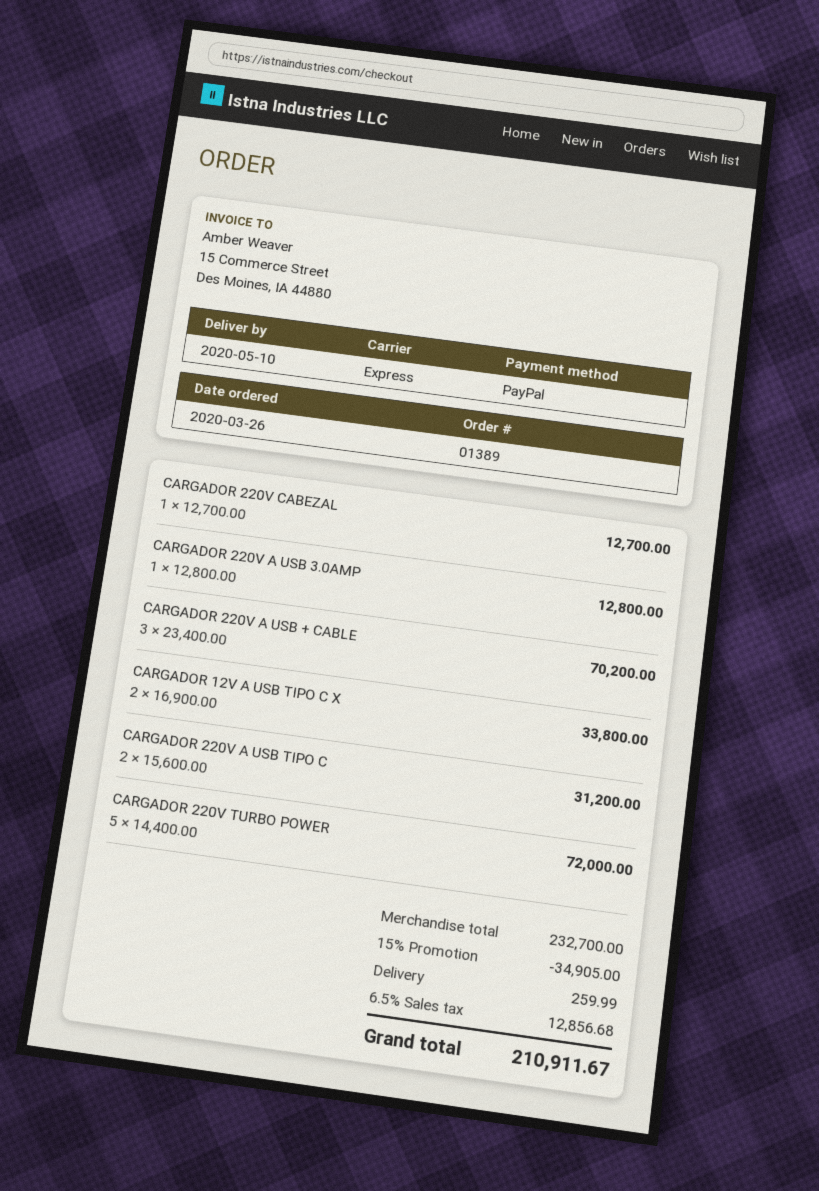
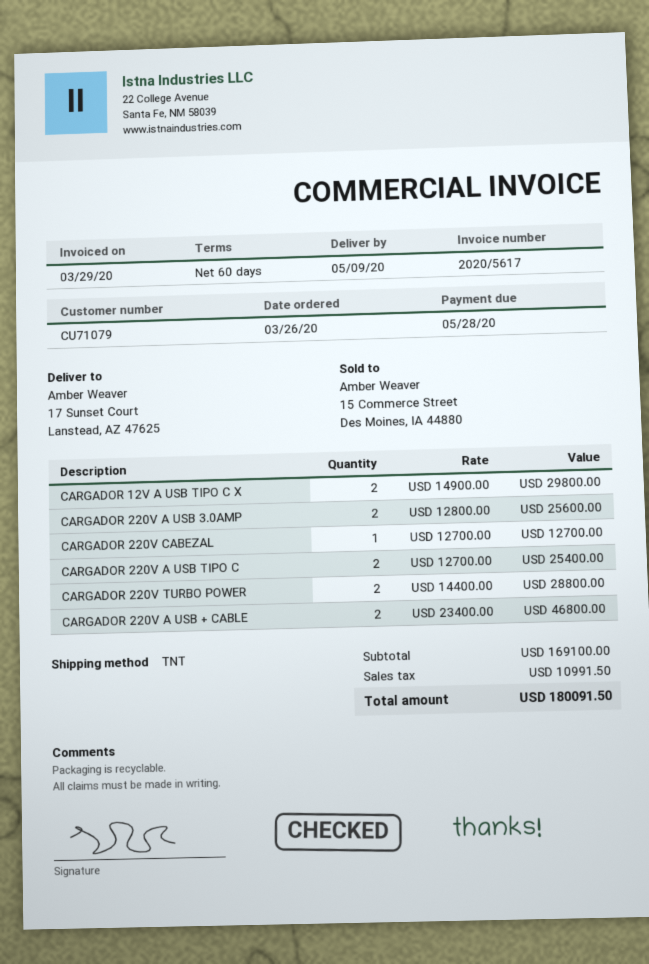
delivery date: 2020-05-10 -> 2020-05-09
shipping method: express -> TNT
CARGADOR 220V A USB 3.0AMP: 1 x 12800.00 = 12800.00 -> 2 x 12800.00 = 25600.00
CARGADOR 220V A USB + CABLE: 3 x 23400.00 = 70200.00 -> 2 x 23400.00 = 46800.00
CARGADOR 12V A USB TIPO C X: 2 x 16900.00 = 33800.00 -> 2 x 14900.00 = 29800.00
CARGADOR 220V A USB TIPO C: 2 x 15600.00 = 31200.00 -> 2 x 12700.00 = 25400.00
CARGADOR 220V TURBO POWER: 5 x 14400.00 = 72000.00 -> 2 x 14400.00 = 28800.00
subtotal: 232700.00 -> 169100.00
discount: 15% = 34905.00 -> none
shipping: 259.99 -> none
tax: 12856.68 -> 10991.50
total: 210911.67 -> 180091.50

